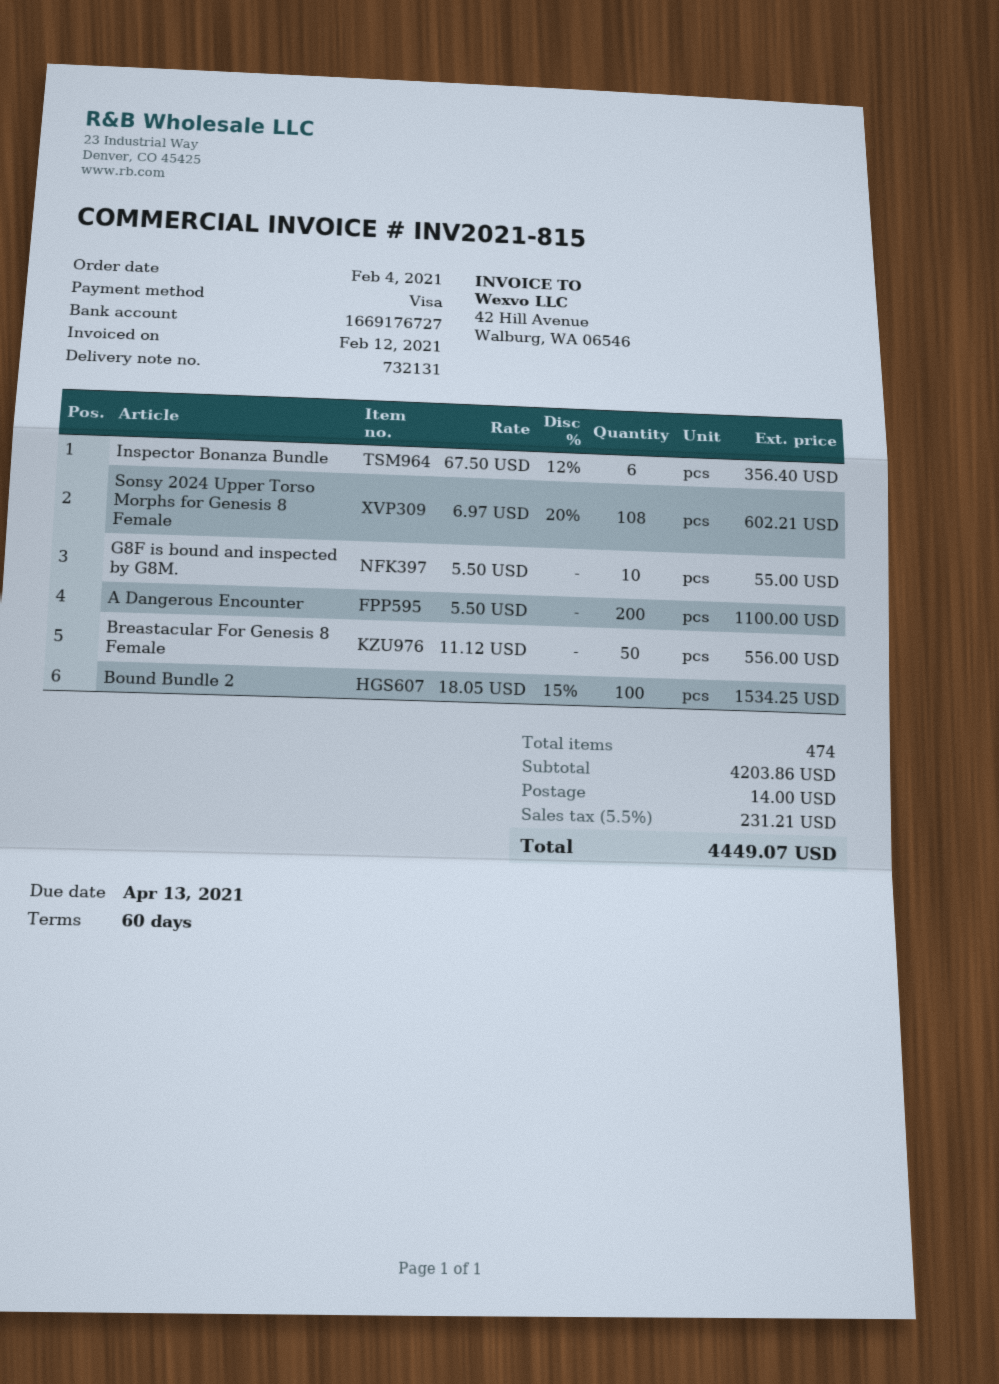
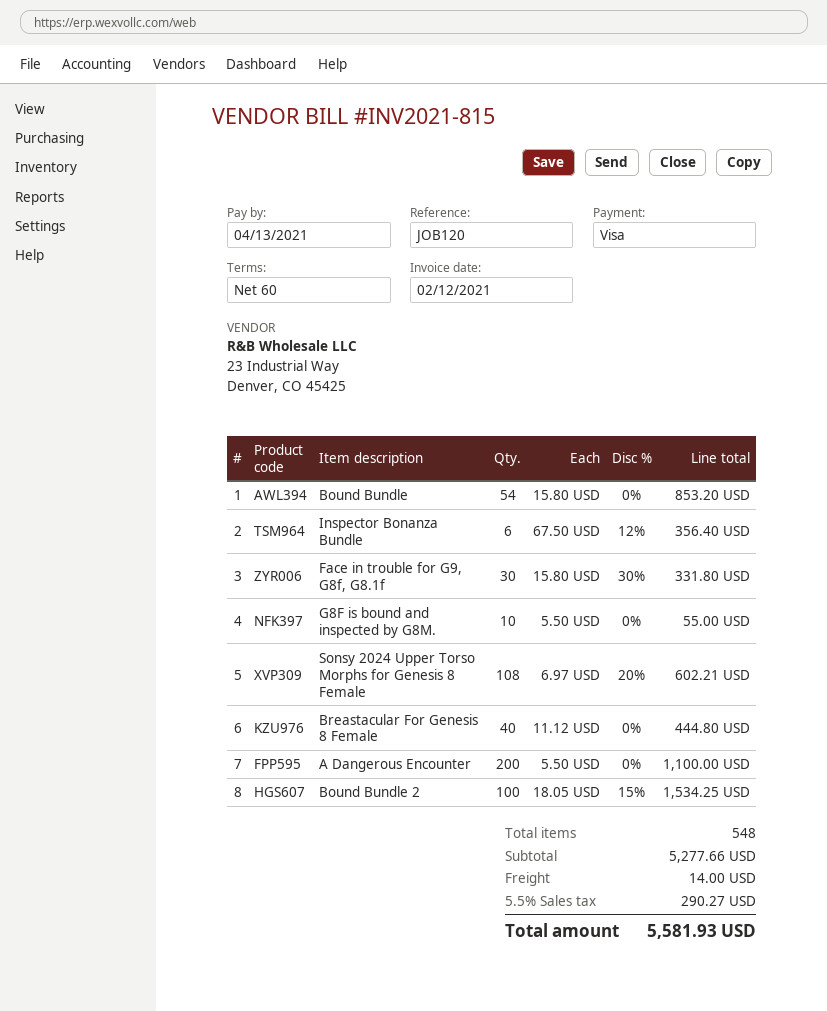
Breastacular For Genesis 8 Female: 50 x 11.12 = 556.00 -> 40 x 11.12 = 444.80
Bound Bundle: none -> 54 x 15.80 = 853.20
Face in trouble for G9, G8f, G8.1f: none -> 30 x 15.80 - 30% = 331.80
total quantity: 474 -> 548
subtotal: 4203.86 -> 5277.66
tax: 5.5% = 231.21 -> 5.5% = 290.27
total: 4449.07 -> 5581.93

